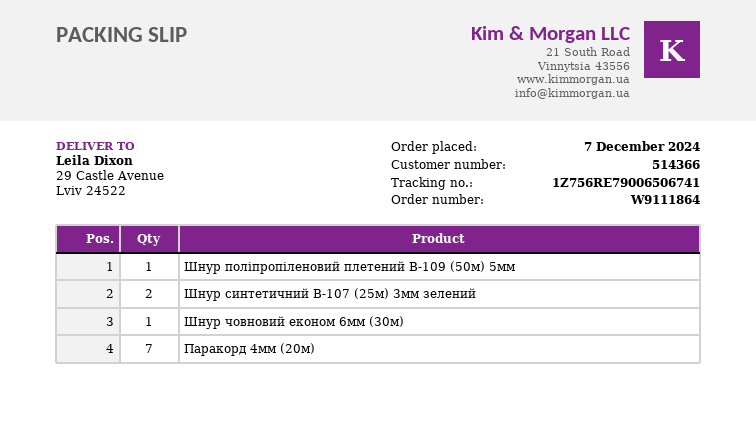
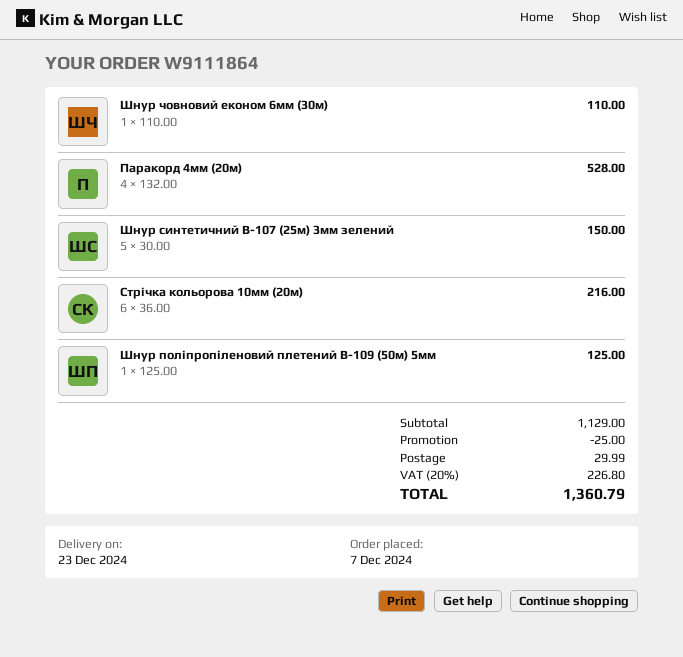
Шнур синтетичний В-107 (25м) 3мм зелений: 2 -> 5
Паракорд 4мм (20м): 7 -> 4
Стрічка кольорова 10мм (20м): none -> 6

